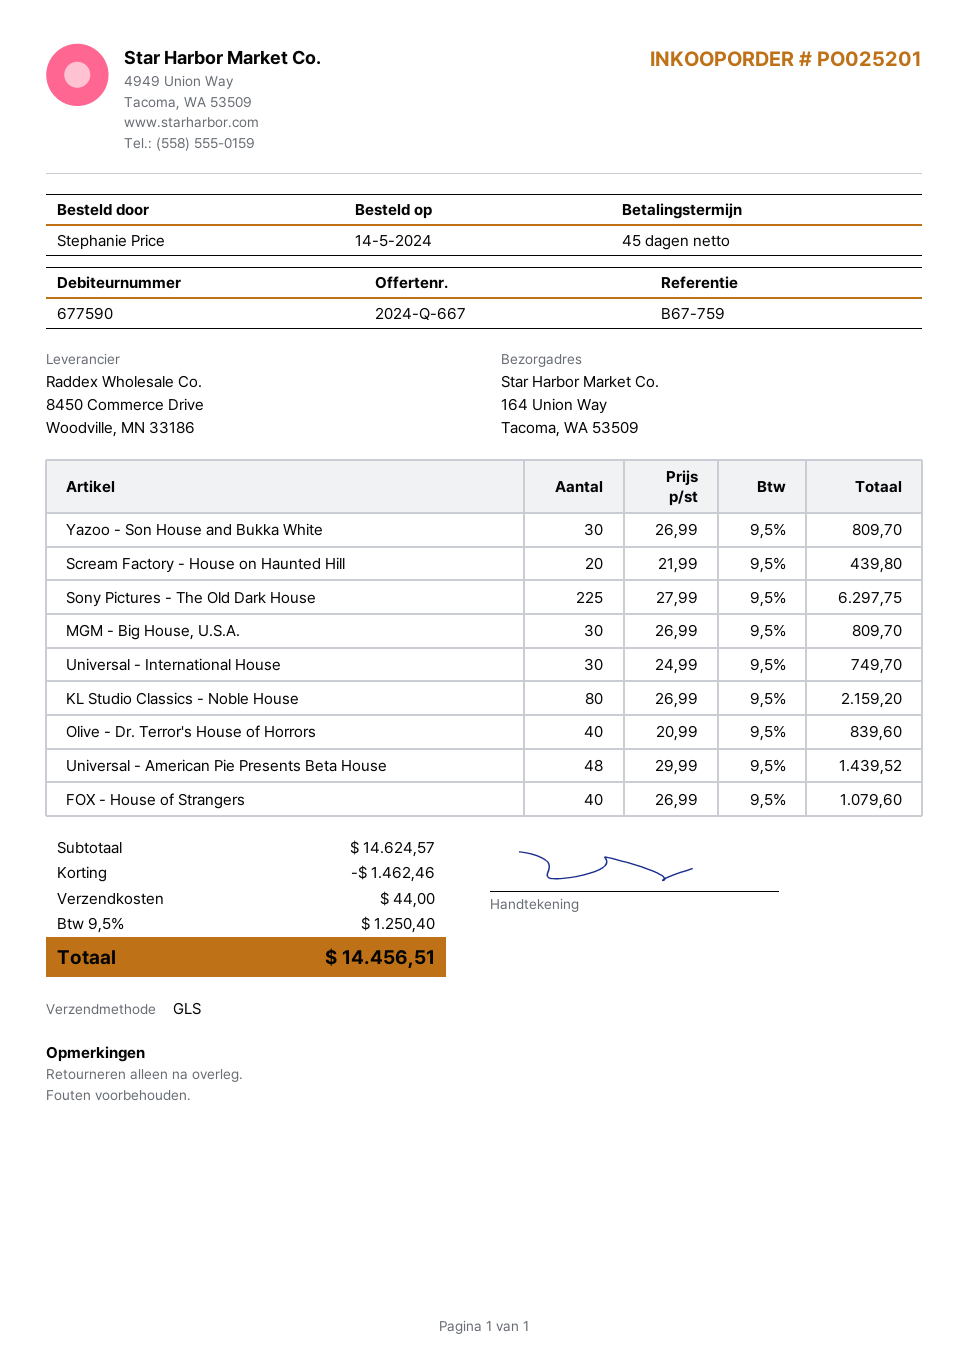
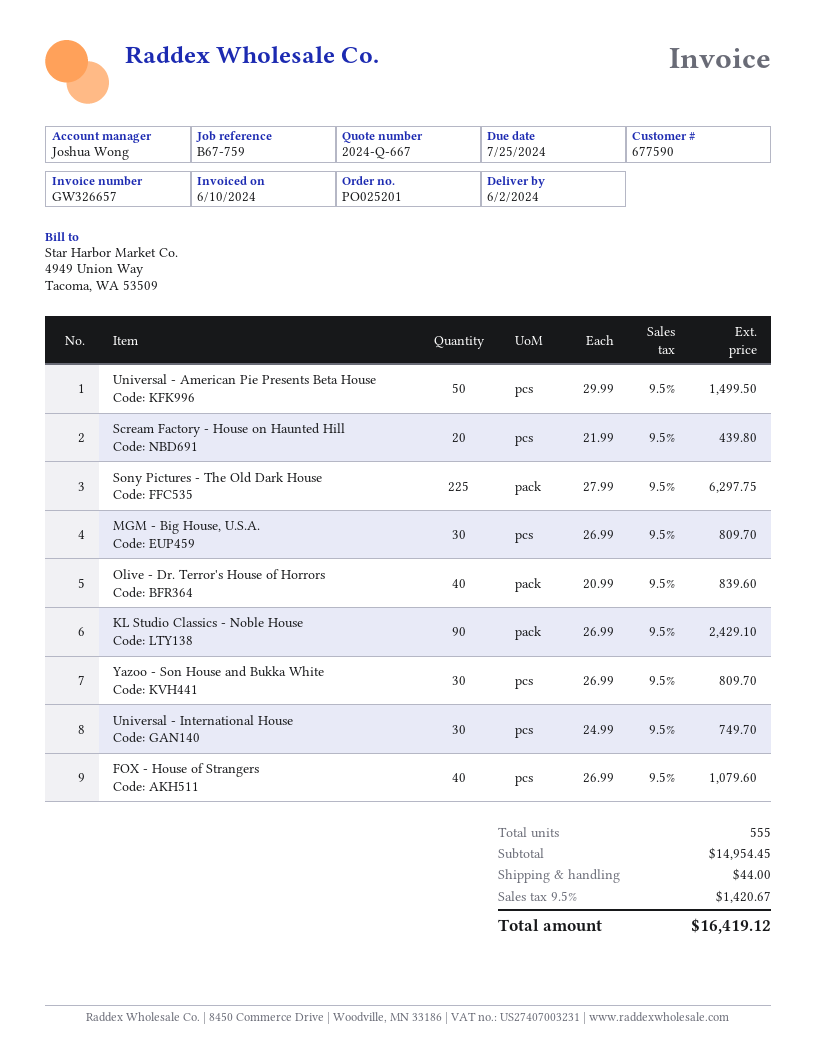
KL Studio Classics - Noble House: 80 x 26.99 = 2159.20 -> 90 x 26.99 = 2429.10
Universal - American Pie Presents Beta House: 48 x 29.99 = 1439.52 -> 50 x 29.99 = 1499.50
subtotal: 14624.57 -> 14954.45
discount: 1462.46 -> none
tax: 9.5% = 1250.40 -> 9.5% = 1420.67
total: 14456.51 -> 16419.12

